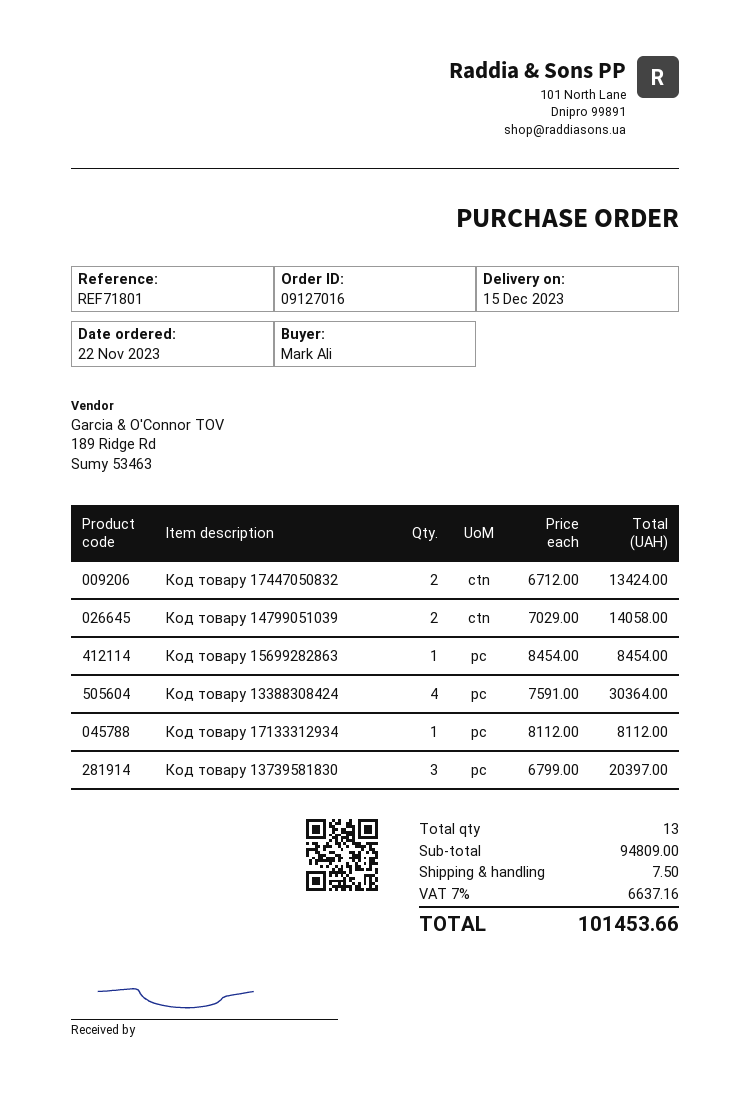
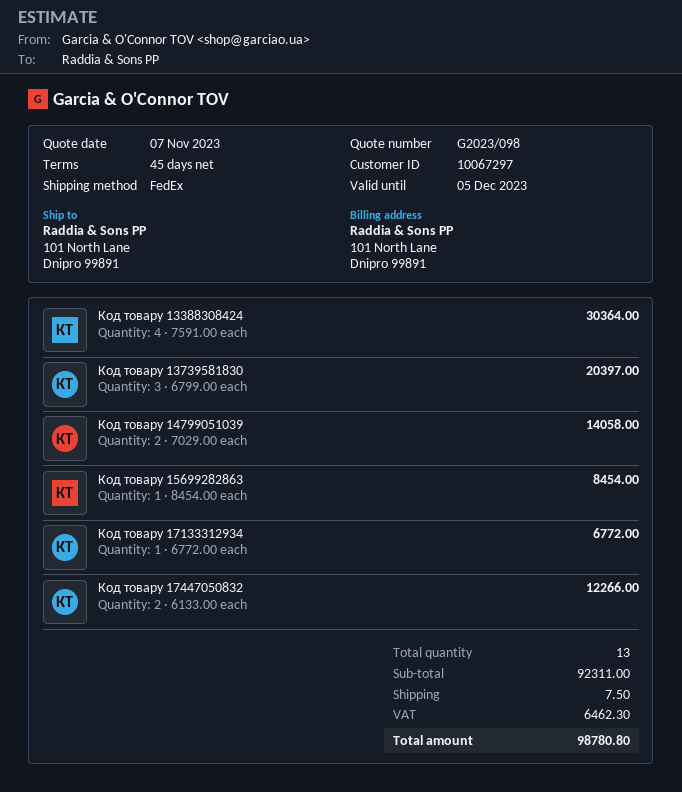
Код товару 17447050832: 2 x 6712.00 = 13424.00 -> 2 x 6133.00 = 12266.00
Код товару 17133312934: 1 x 8112.00 = 8112.00 -> 1 x 6772.00 = 6772.00
subtotal: 94809.00 -> 92311.00
tax: 6637.16 -> 6462.30
total: 101453.66 -> 98780.80

